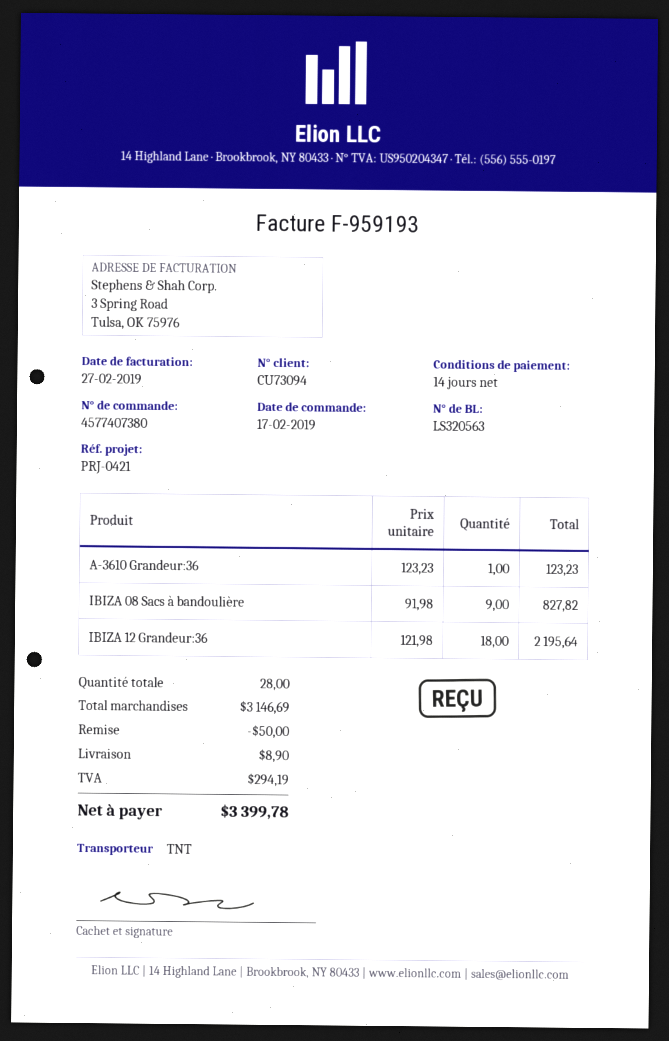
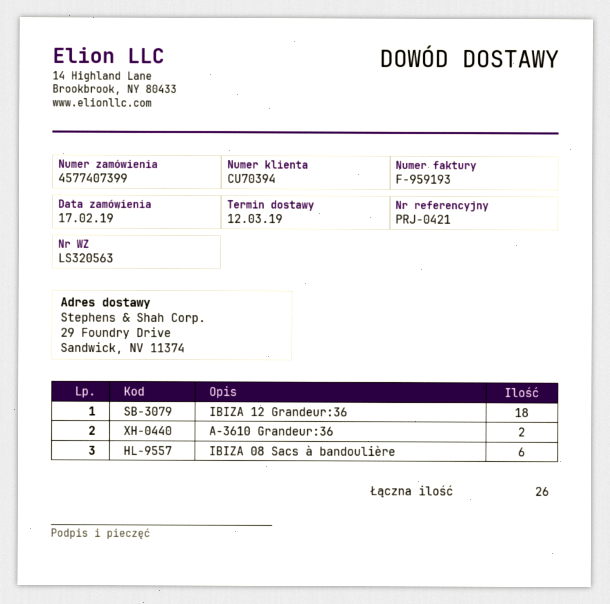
order number: 4577407380 -> 4577407399
customer number: CU73094 -> CU70394
A-3610 Grandeur:36: 1 -> 2
IBIZA 08 Sacs à bandoulière: 9 -> 6
total quantity: 28 -> 26

